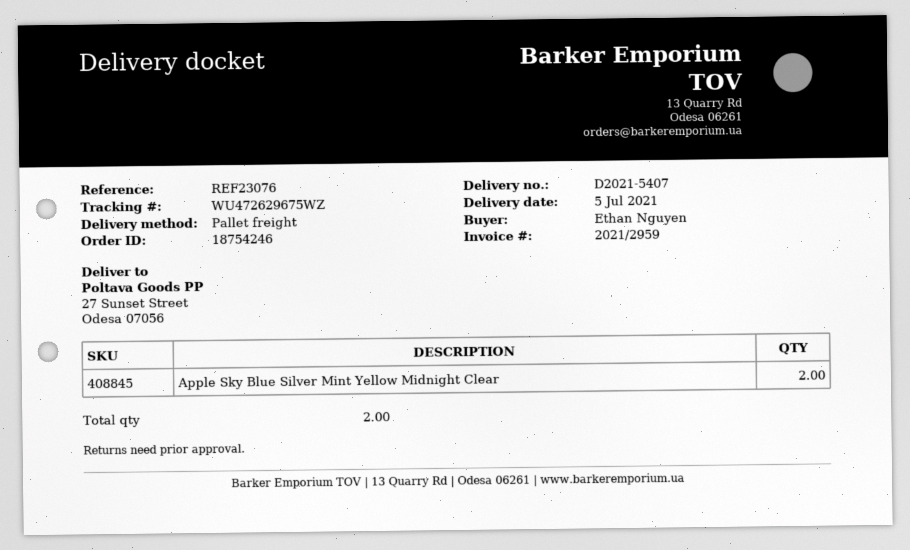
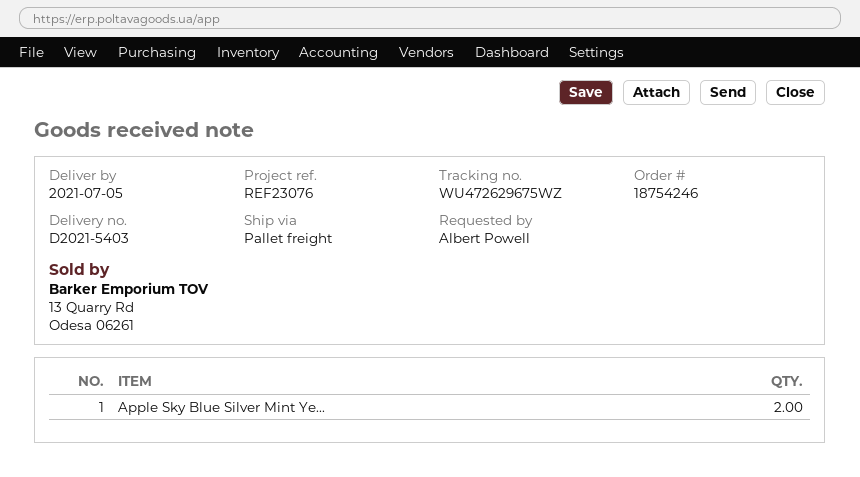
delivery note number: D2021-5407 -> D2021-5403
ordered by: Ethan Nguyen -> Albert Powell

